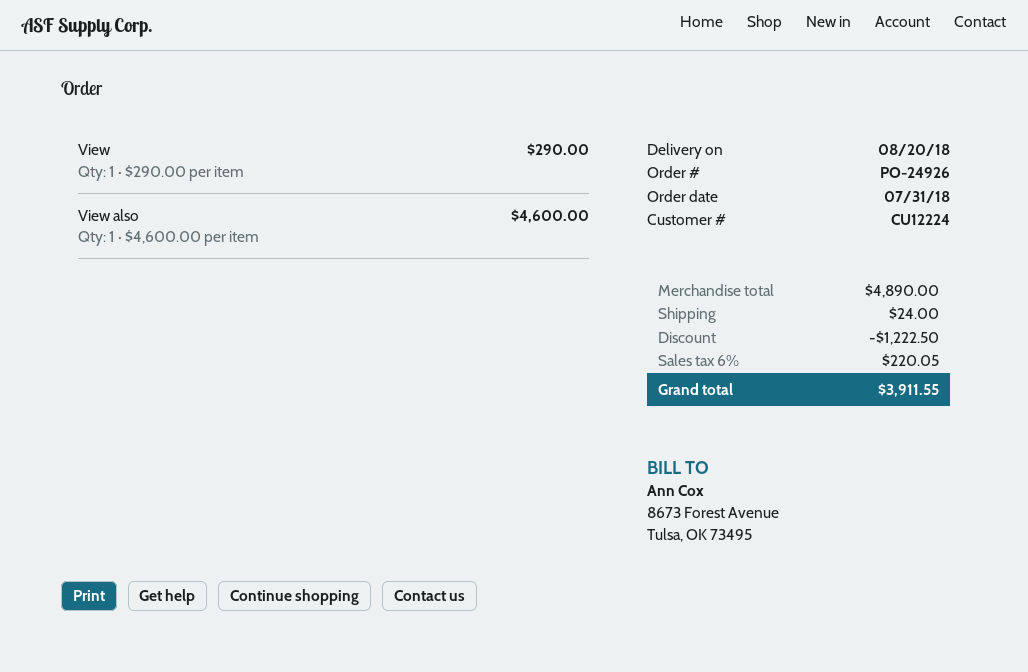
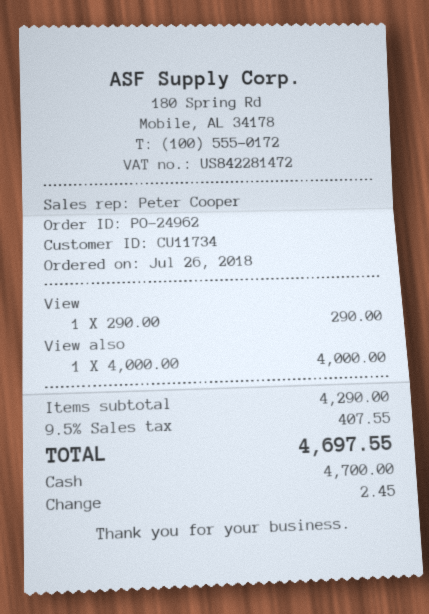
order number: PO-24926 -> PO-24962
order date: 2018-07-31 -> 2018-07-26
customer number: CU12224 -> CU11734
View also: 1 x 4600.00 = 4600.00 -> 1 x 4000.00 = 4000.00
subtotal: 4890.00 -> 4290.00
discount: 1222.50 -> none
shipping: 24.00 -> none
tax: 6% = 220.05 -> 9.5% = 407.55
total: 3911.55 -> 4697.55

